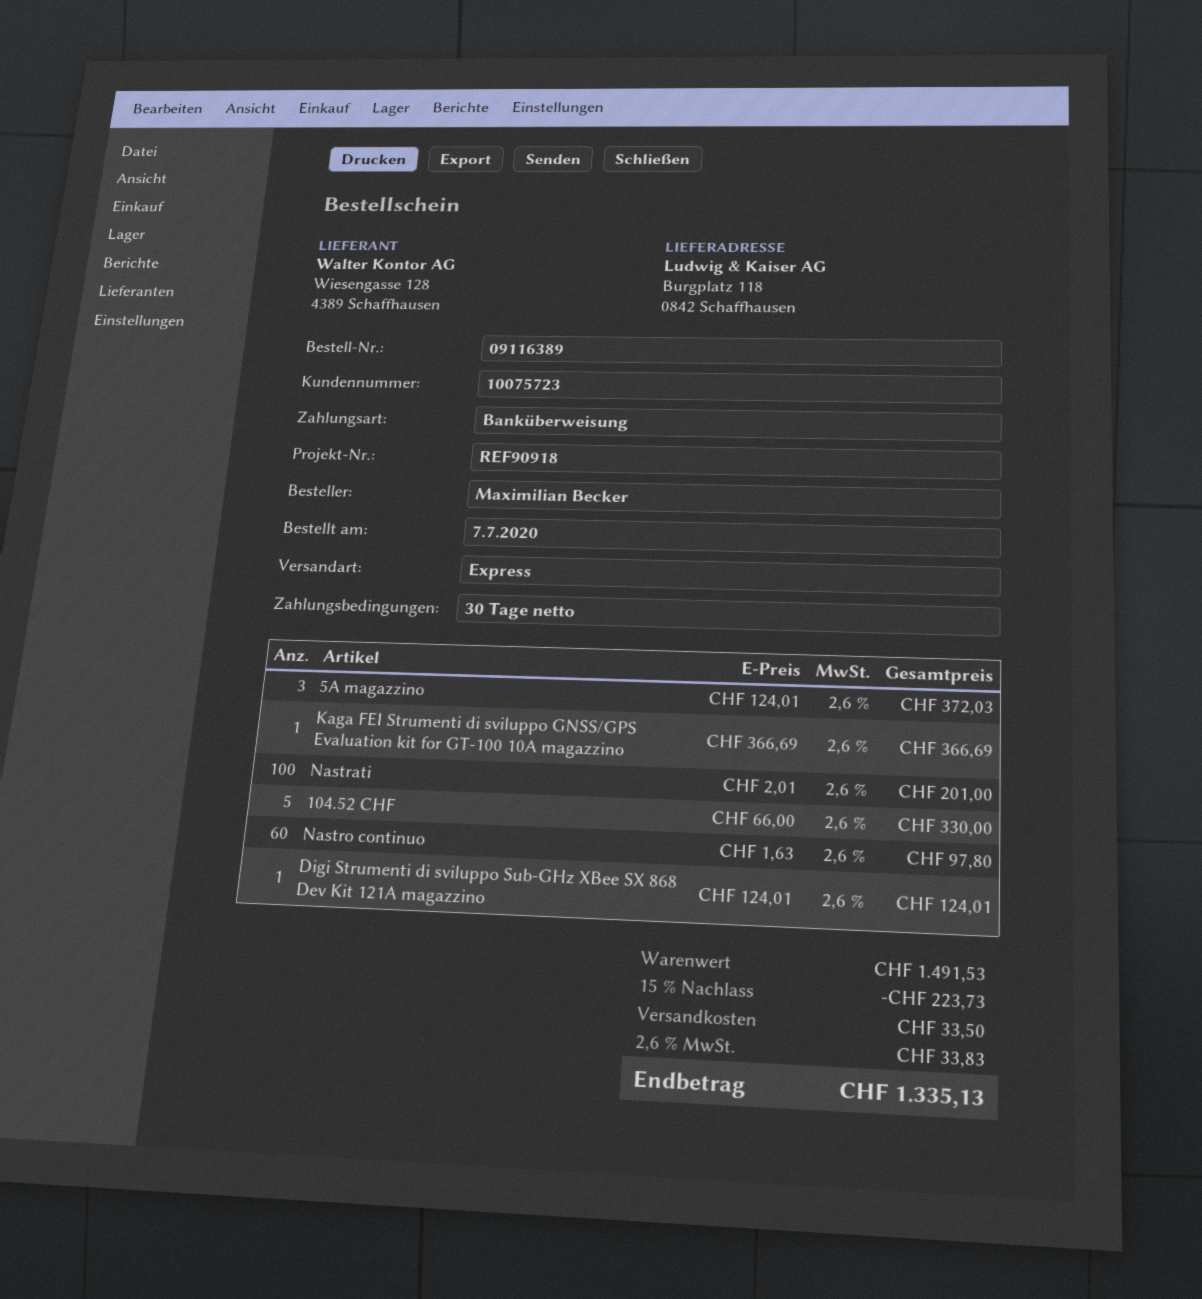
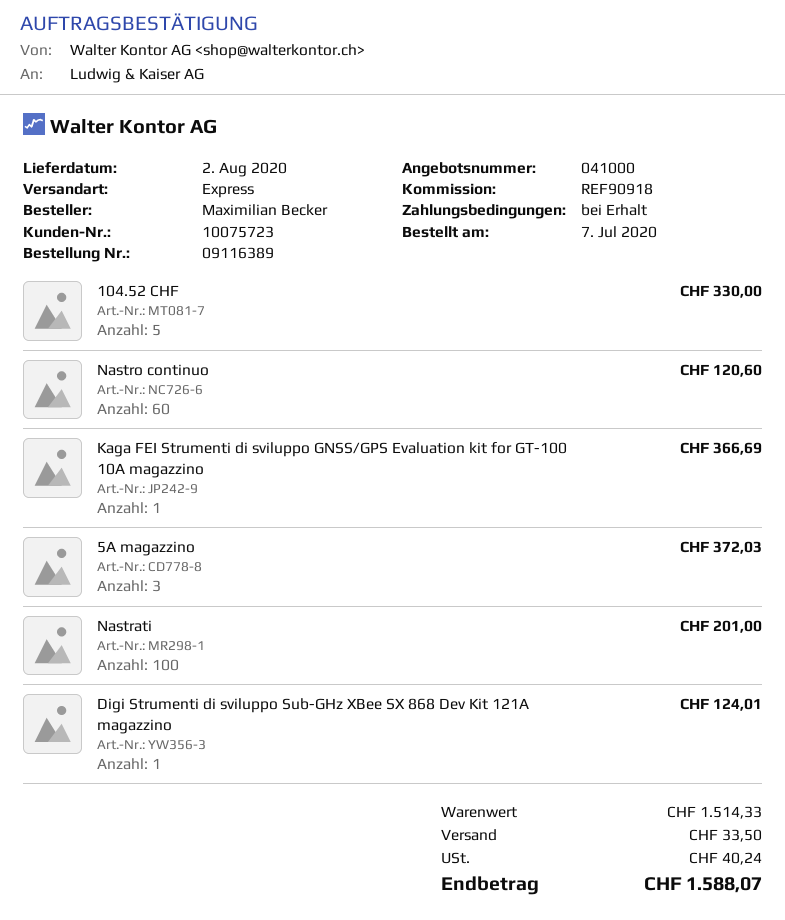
payment terms: 30 days -> on receipt
Nastro continuo: 60 for 97.80 -> 60 for 120.60
subtotal: 1491.53 -> 1514.33
discount: 15% = 223.73 -> none
tax: 33.83 -> 40.24
total: 1335.13 -> 1588.07

